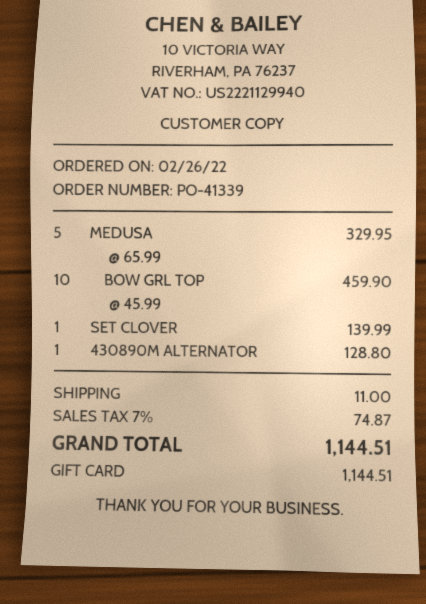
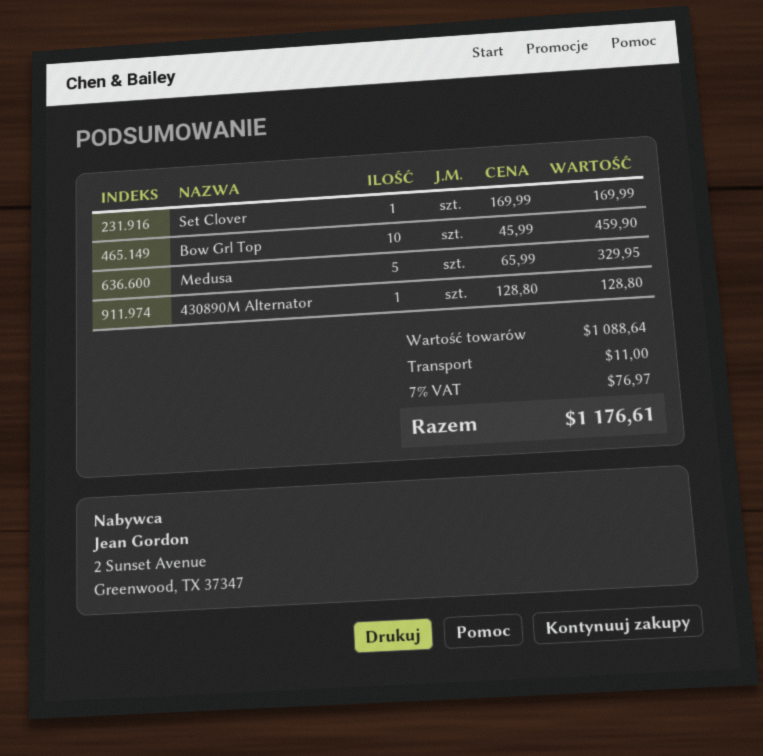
SET CLOVER: 1 x 139.99 = 139.99 -> 1 x 169.99 = 169.99
tax: 7% = 74.87 -> 7% = 76.97
total: 1144.51 -> 1176.61

